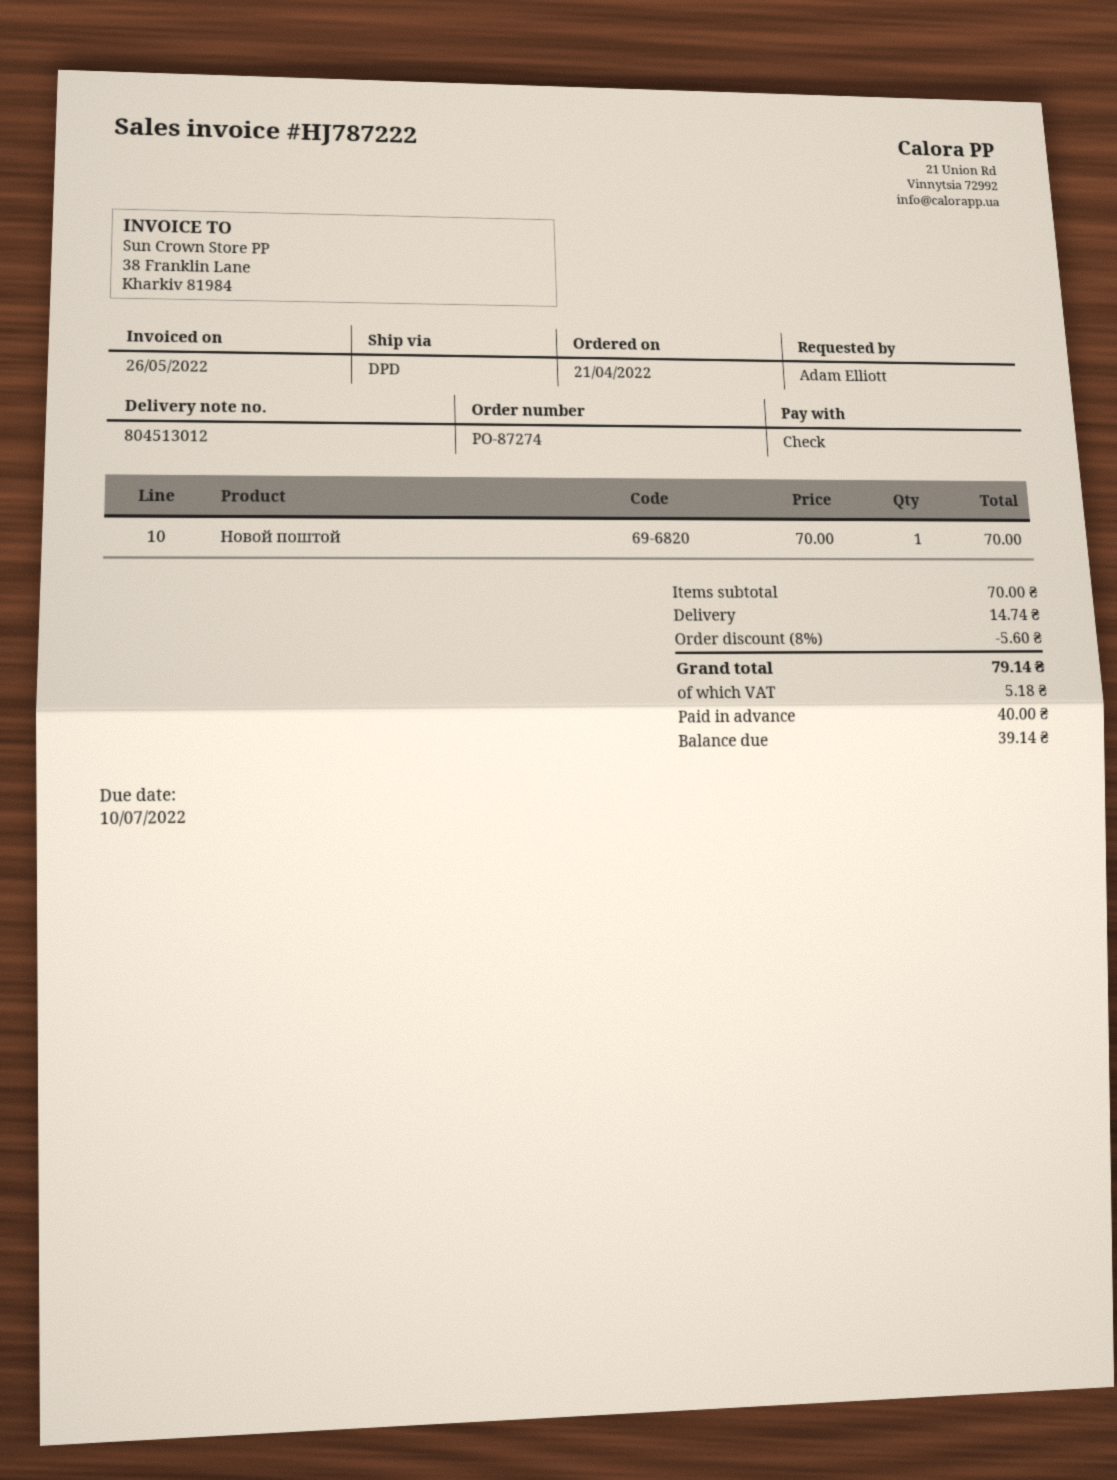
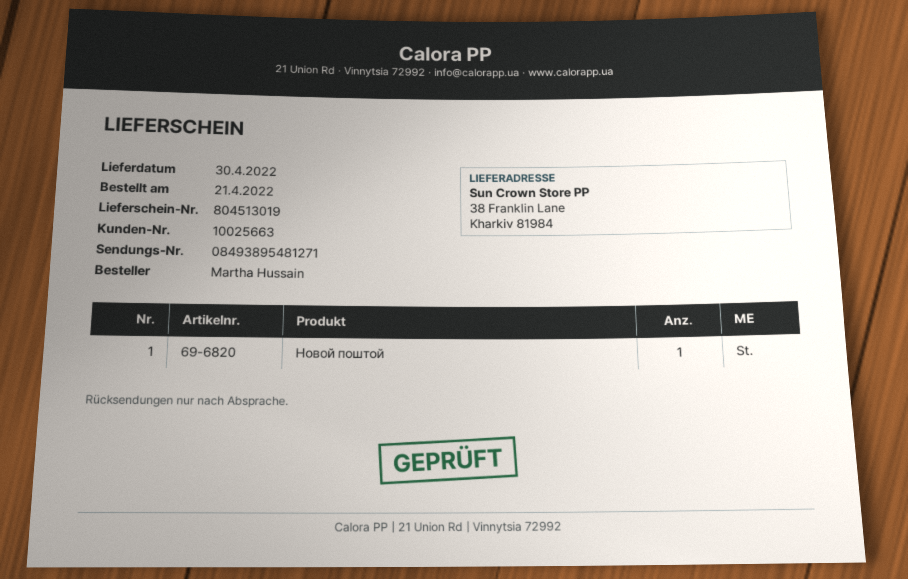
delivery note number: 804513012 -> 804513019
ordered by: Adam Elliott -> Martha Hussain

